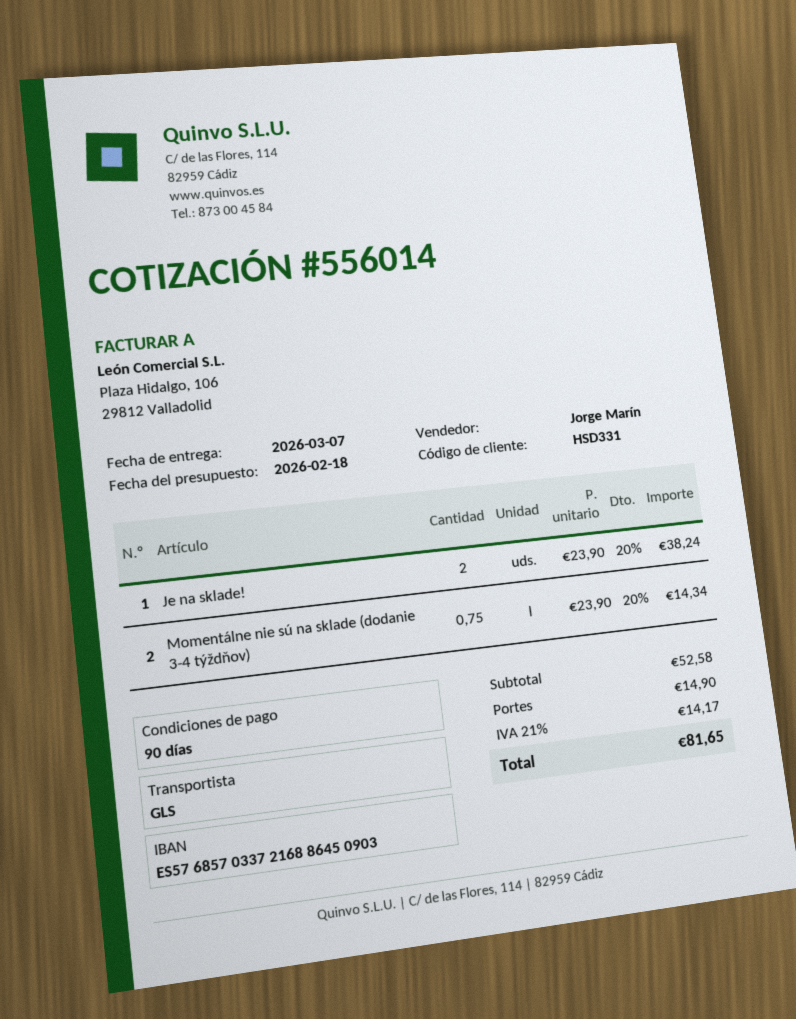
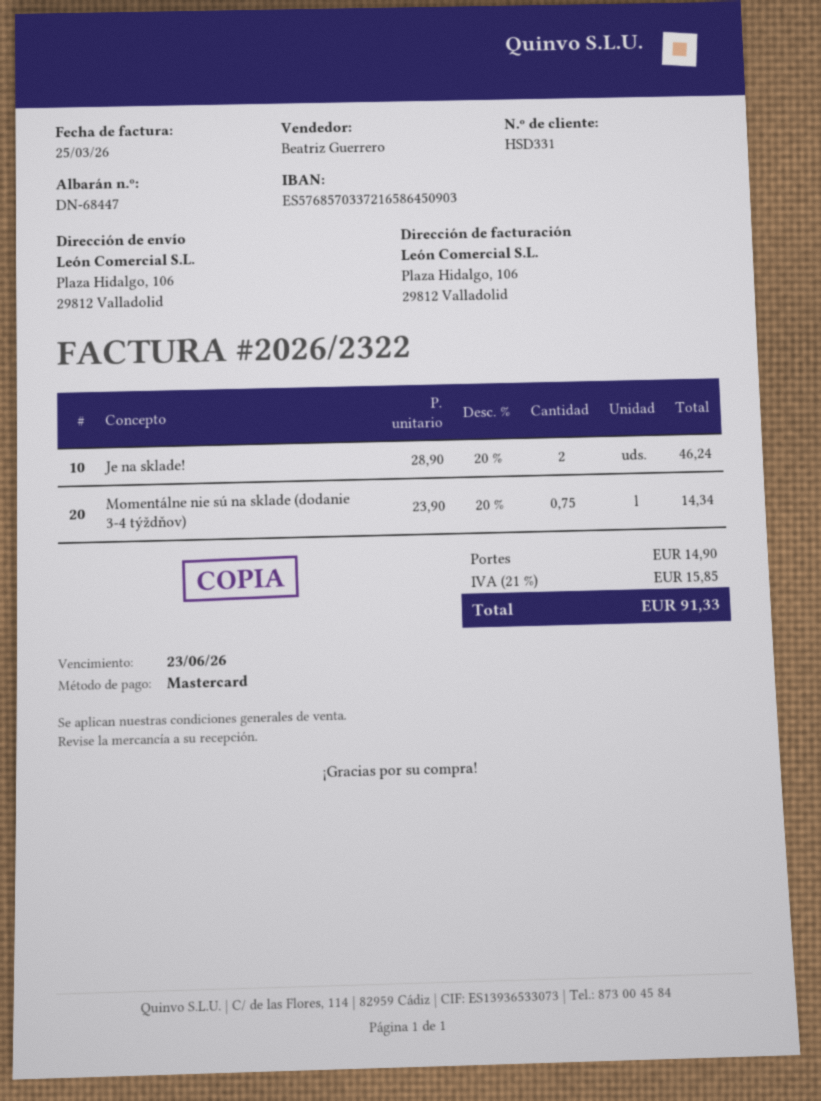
sales rep: Jorge Marín -> Beatriz Guerrero
bank account: ES5768570337216886450903 -> ES5768570337216586450903
Je na sklade!: 2 x 23.90 - 20% = 38.24 -> 2 x 28.90 - 20% = 46.24
tax: 21% = 14.17 -> 21% = 15.85
total: 81.65 -> 91.33

